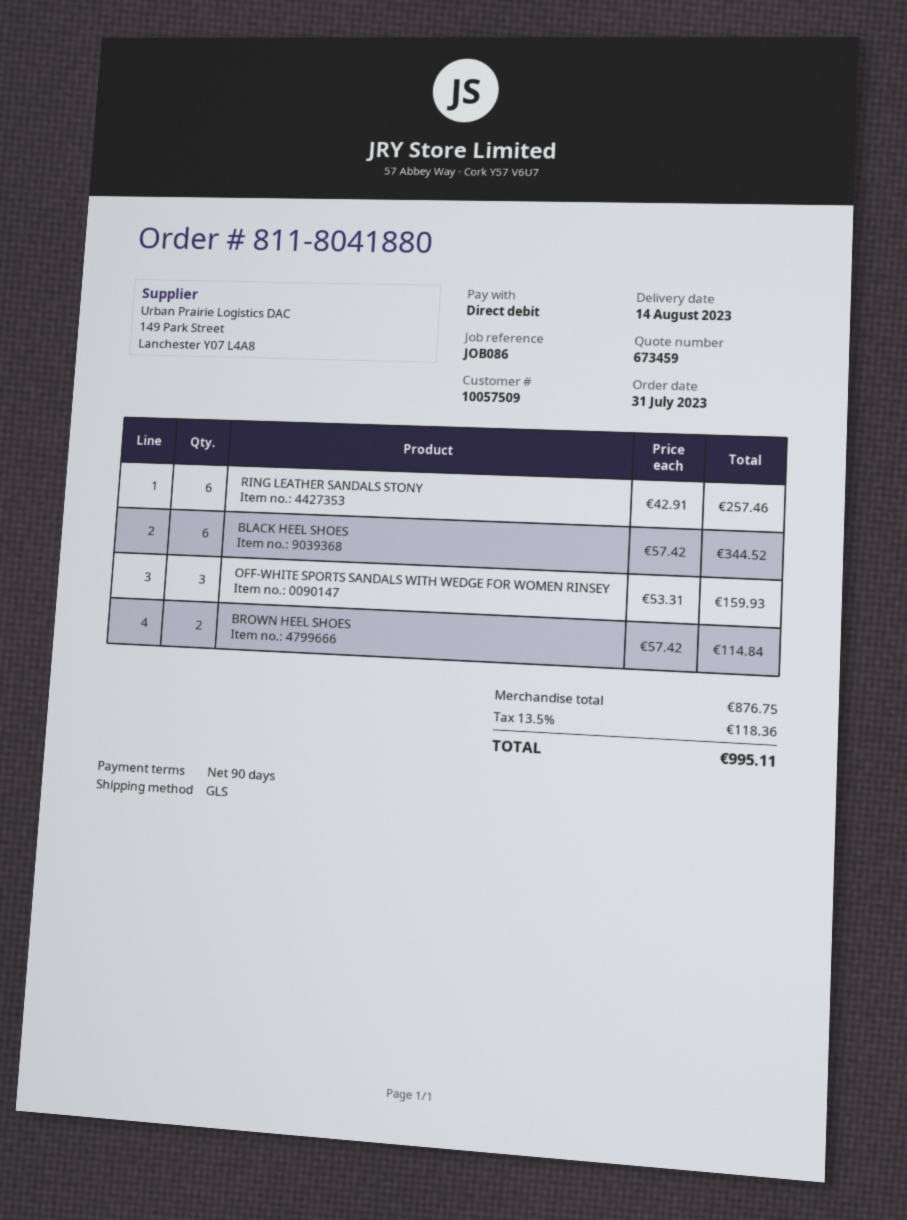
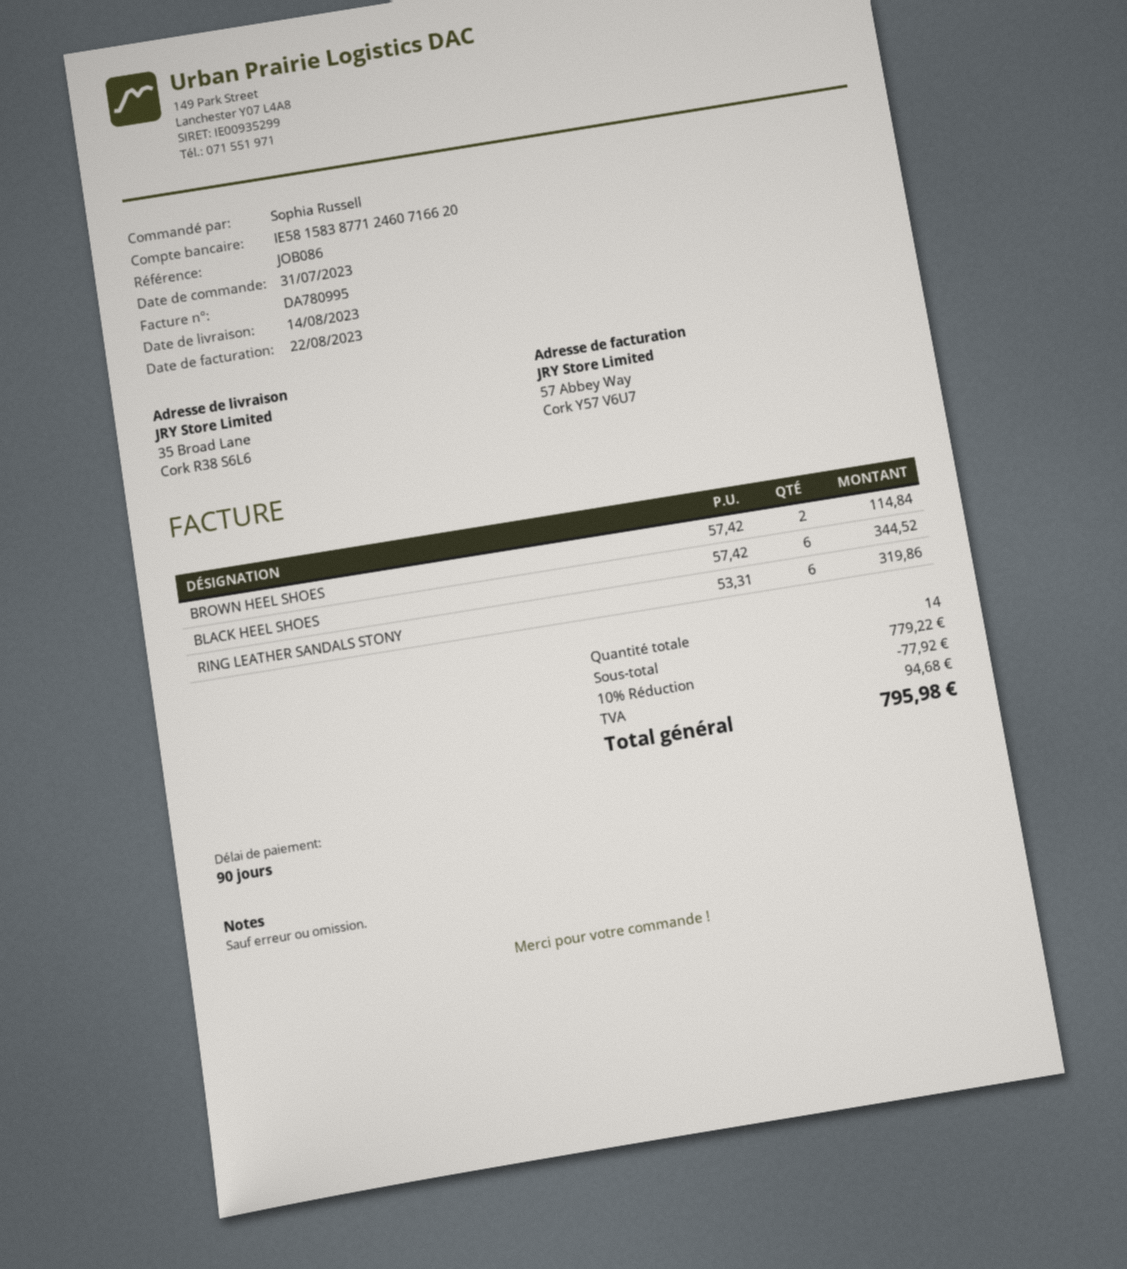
RING LEATHER SANDALS STONY: 6 x 42.91 = 257.46 -> 6 x 53.31 = 319.86
OFF-WHITE SPORTS SANDALS WITH WEDGE FOR WOMEN RINSEY: 3 x 53.31 = 159.93 -> none
subtotal: 876.75 -> 779.22
discount: none -> 10% = 77.92
tax: 118.36 -> 94.68
total: 995.11 -> 795.98

